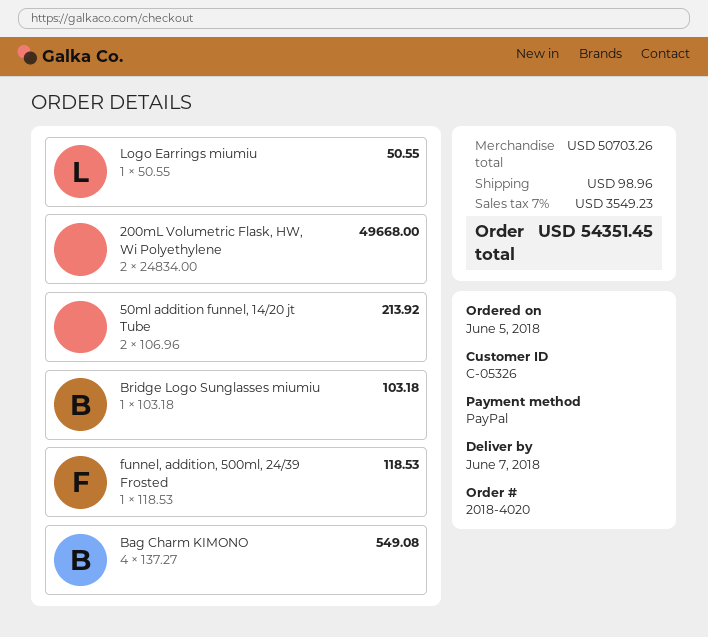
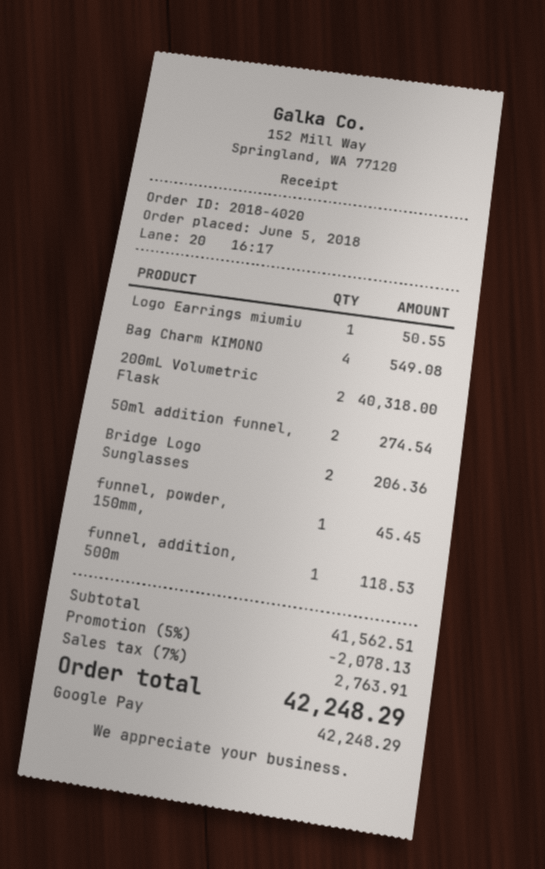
payment method: PayPal -> Google Pay
200mL Volumetric Flask, HW, Wi Polyethylene: 2 for 49668.00 -> 2 for 40318.00
50ml addition funnel, 14/20 jt Tube: 2 for 213.92 -> 2 for 274.54
Bridge Logo Sunglasses miumiu: 1 for 103.18 -> 2 for 206.36
funnel, powder, 150mm,: none -> 1 for 45.45
subtotal: 50703.26 -> 41562.51
discount: none -> 5% = 2078.13
shipping: 98.96 -> none
tax: 7% = 3549.23 -> 7% = 2763.91
total: 54351.45 -> 42248.29

